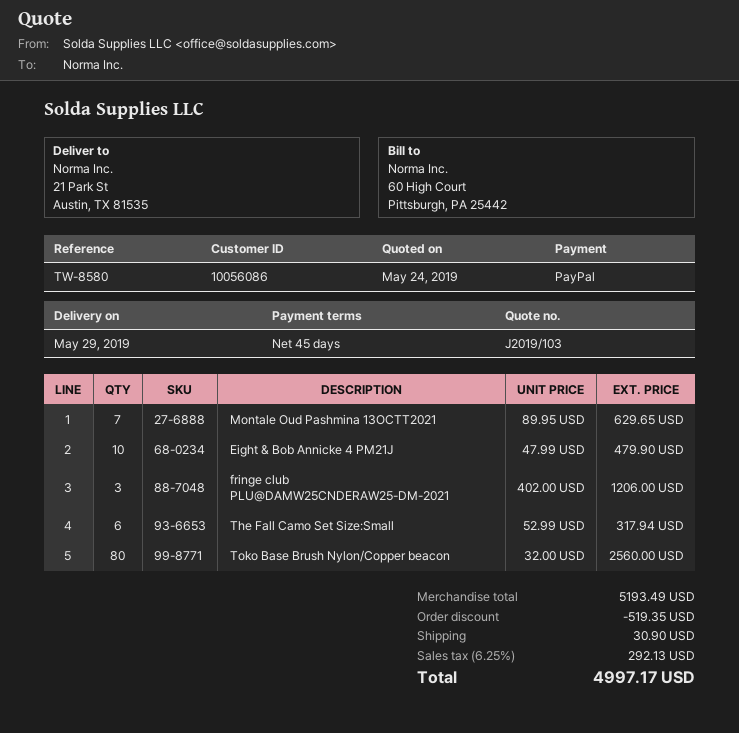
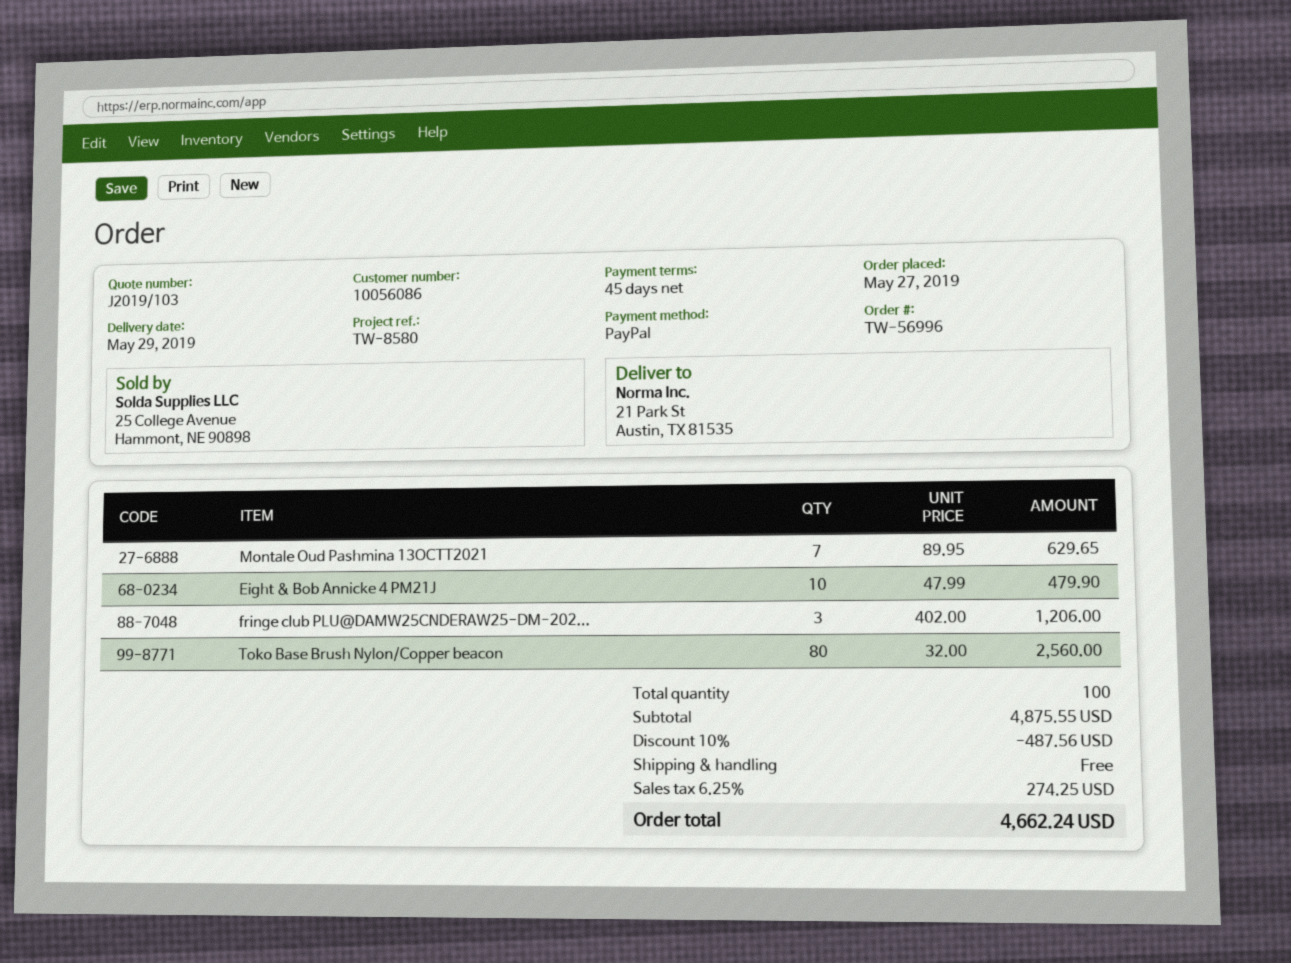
The Fall Camo Set Size:Small: 6 x 52.99 = 317.94 -> none
subtotal: 5193.49 -> 4875.55
discount: 519.35 -> 487.56
shipping: 30.90 -> 0.00
tax: 6.25% = 292.13 -> 6.25% = 274.25
total: 4997.17 -> 4662.24

